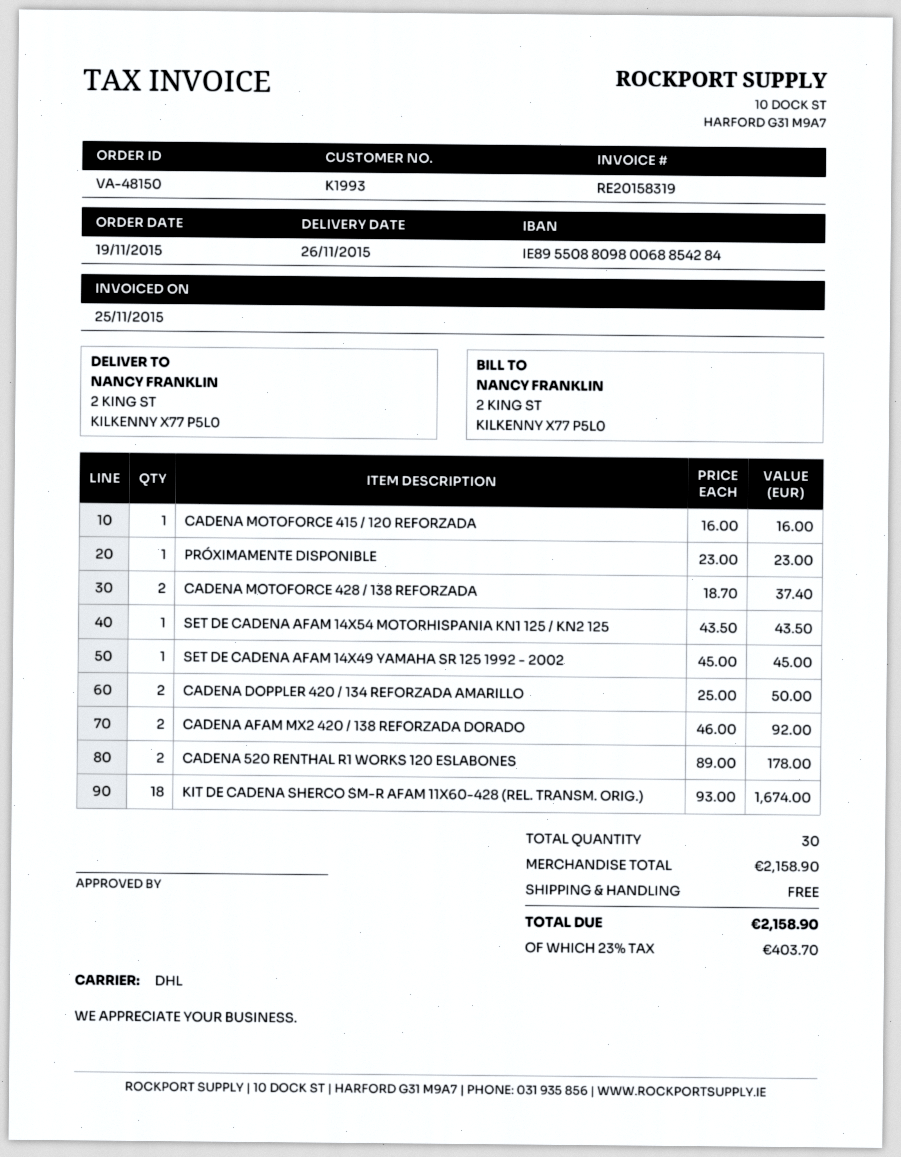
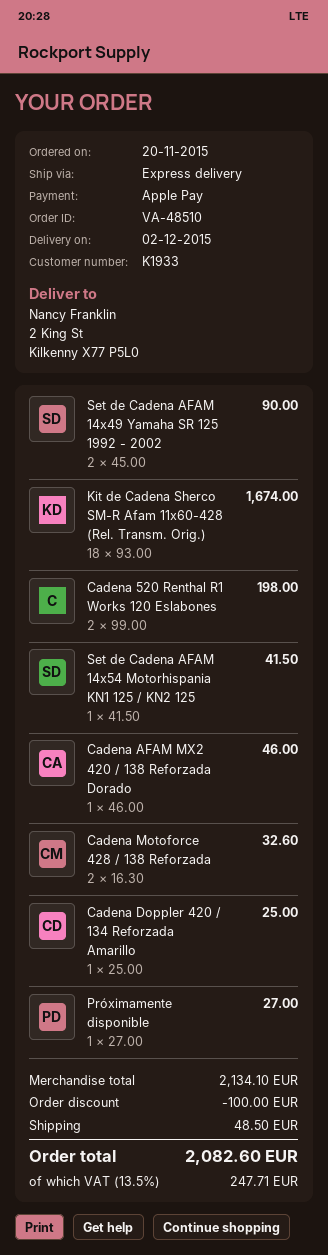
order number: VA-48150 -> VA-48510
order date: 2015-11-19 -> 2015-11-20
delivery date: 2015-11-26 -> 2015-12-02
customer number: K1993 -> K1933
shipping method: DHL -> express
CADENA MOTOFORCE 415 / 120 REFORZADA: 1 x 16.00 = 16.00 -> none
PRÓXIMAMENTE DISPONIBLE: 1 x 23.00 = 23.00 -> 1 x 27.00 = 27.00
CADENA MOTOFORCE 428 / 138 REFORZADA: 2 x 18.70 = 37.40 -> 2 x 16.30 = 32.60
SET DE CADENA AFAM 14X54 MOTORHISPANIA KN1 125 / KN2 125: 1 x 43.50 = 43.50 -> 1 x 41.50 = 41.50
SET DE CADENA AFAM 14X49 YAMAHA SR 125 1992 - 2002: 1 x 45.00 = 45.00 -> 2 x 45.00 = 90.00
CADENA DOPPLER 420 / 134 REFORZADA AMARILLO: 2 x 25.00 = 50.00 -> 1 x 25.00 = 25.00
CADENA AFAM MX2 420 / 138 REFORZADA DORADO: 2 x 46.00 = 92.00 -> 1 x 46.00 = 46.00
CADENA 520 RENTHAL R1 WORKS 120 ESLABONES: 2 x 89.00 = 178.00 -> 2 x 99.00 = 198.00
subtotal: 2158.90 -> 2134.10
discount: none -> 100.00
shipping: 0.00 -> 48.50
tax: 23% = 403.70 -> 13.5% = 247.71
total: 2158.90 -> 2082.60

